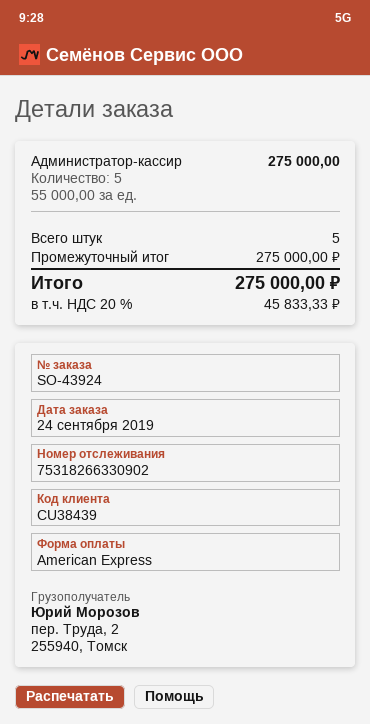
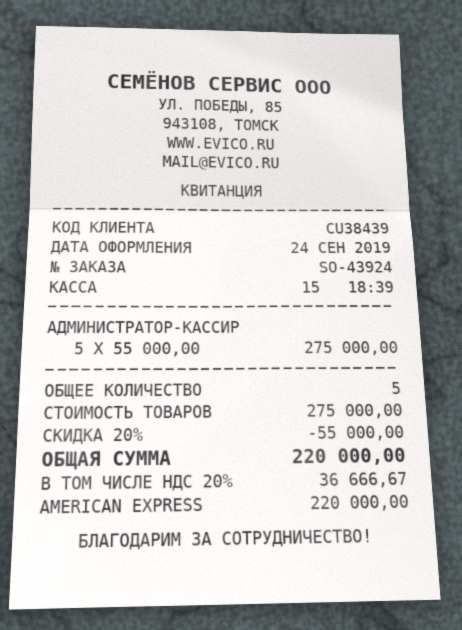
discount: none -> 20% = 55000.00
tax: 20% = 45833.33 -> 20% = 36666.67
total: 275000.00 -> 220000.00

